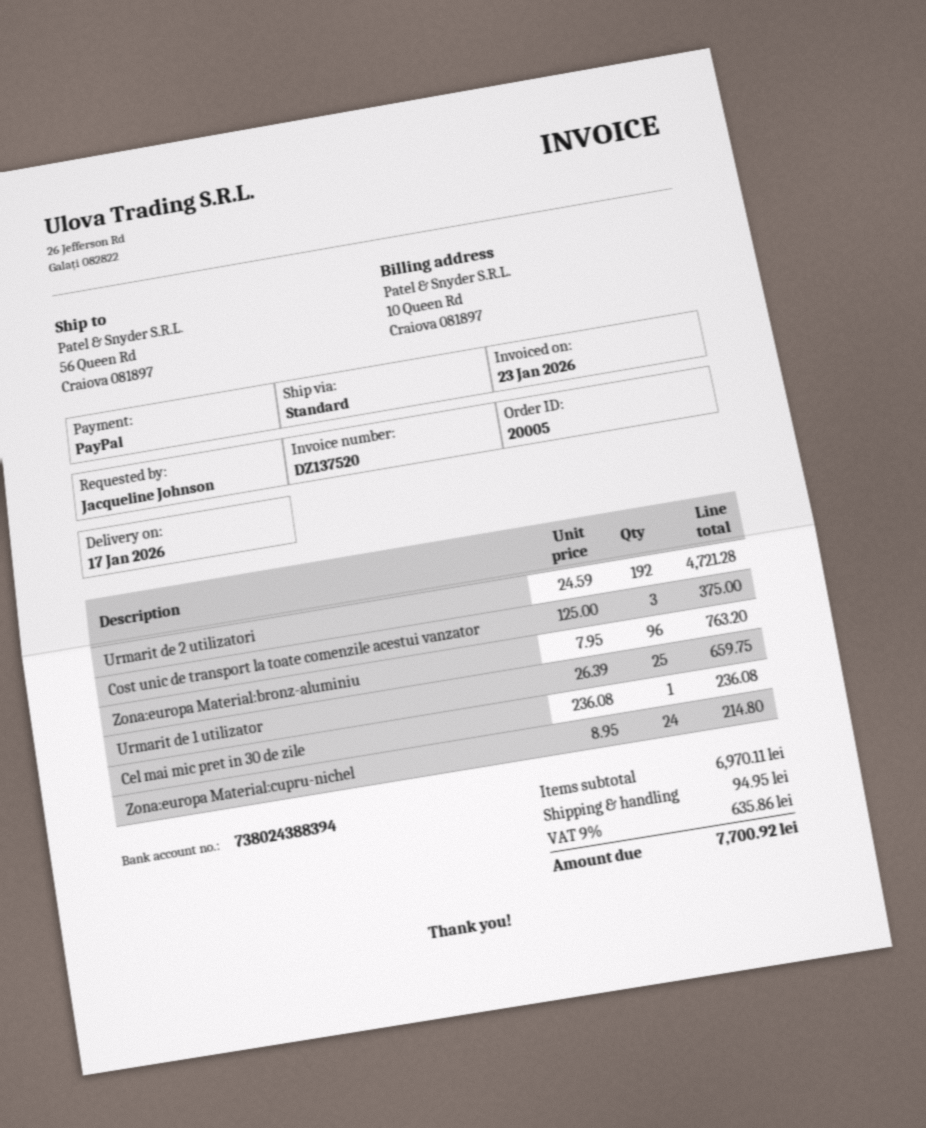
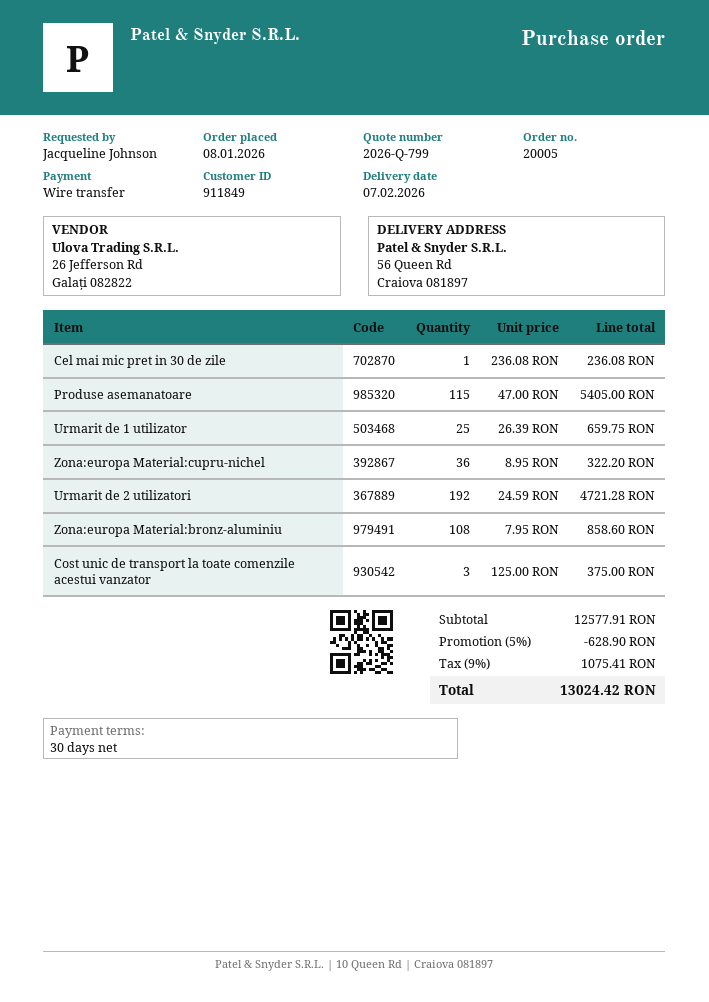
delivery date: 2026-01-17 -> 2026-02-07
payment method: PayPal -> bank transfer
Zona:europa Material:bronz-aluminiu: 96 x 7.95 = 763.20 -> 108 x 7.95 = 858.60
Zona:europa Material:cupru-nichel: 24 x 8.95 = 214.80 -> 36 x 8.95 = 322.20
Produse asemanatoare: none -> 115 x 47.00 = 5405.00
subtotal: 6970.11 -> 12577.91
discount: none -> 5% = 628.90
shipping: 94.95 -> none
tax: 9% = 635.86 -> 9% = 1075.41
total: 7700.92 -> 13024.42

